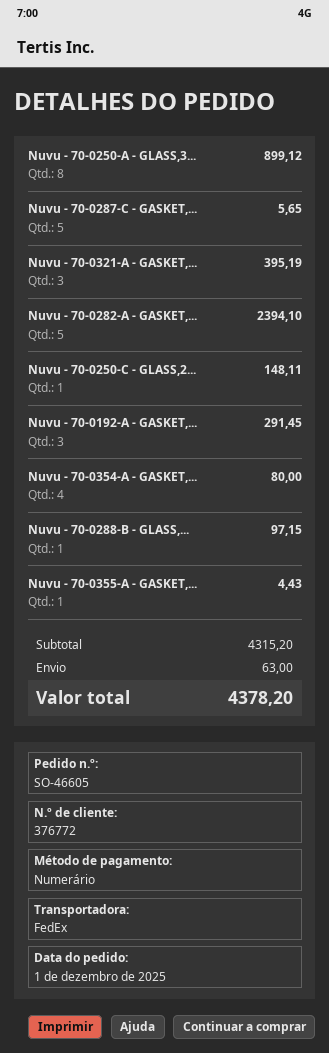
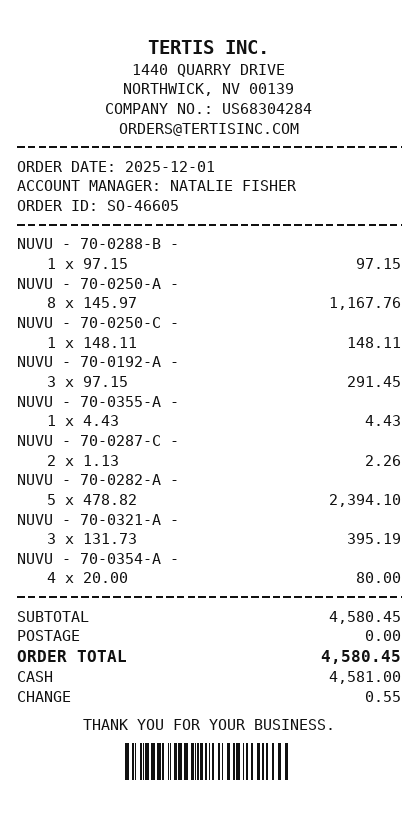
Nuvu - 70-0250-A - GLASS,3...: 8 for 899.12 -> 8 for 1167.76
Nuvu - 70-0287-C - GASKET,...: 5 for 5.65 -> 2 for 2.26
subtotal: 4315.20 -> 4580.45
shipping: 63.00 -> 0.00
total: 4378.20 -> 4580.45

